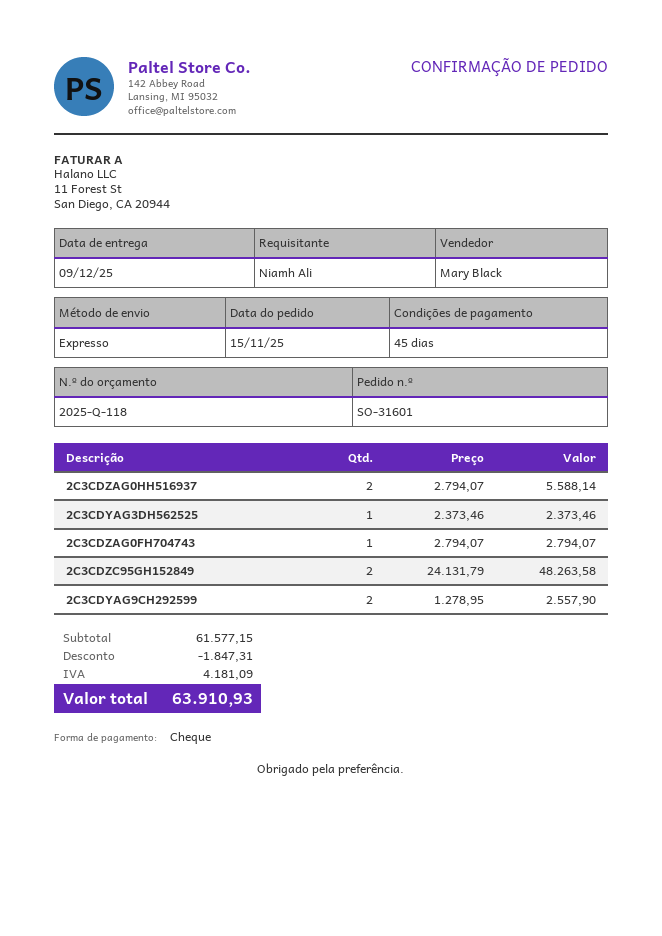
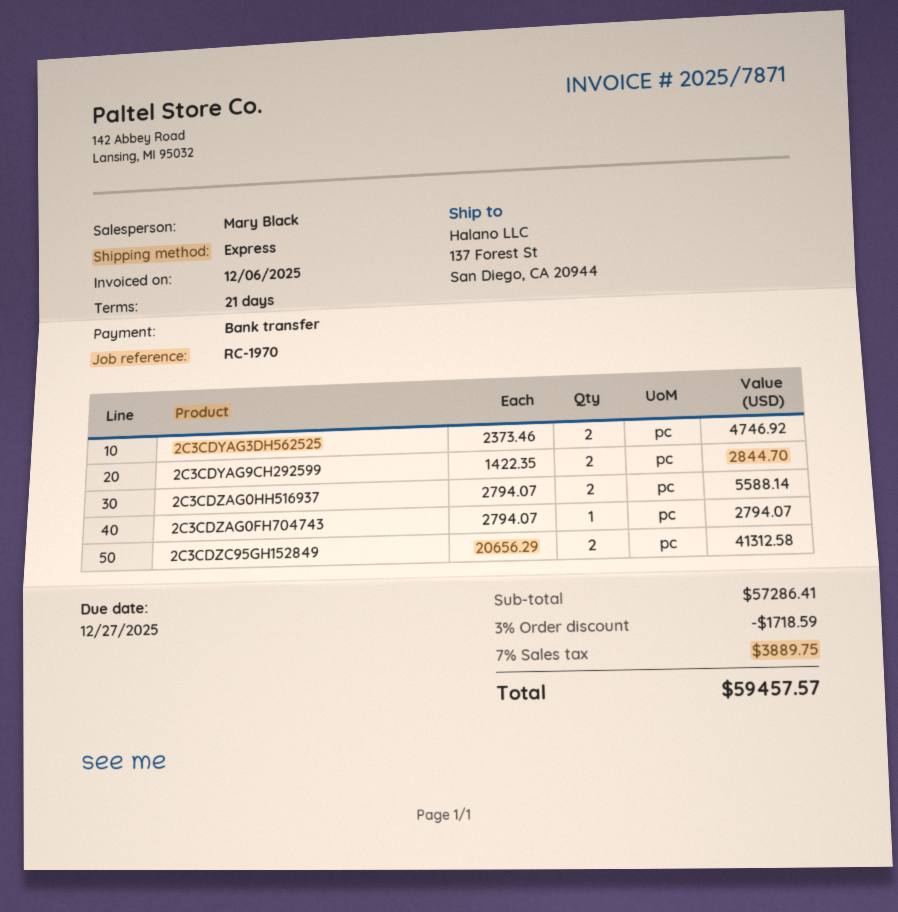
payment terms: 45 days -> 21 days
payment method: cheque -> bank transfer
2C3CDYAG3DH562525: 1 x 2373.46 = 2373.46 -> 2 x 2373.46 = 4746.92
2C3CDZC95GH152849: 2 x 24131.79 = 48263.58 -> 2 x 20656.29 = 41312.58
2C3CDYAG9CH292599: 2 x 1278.95 = 2557.90 -> 2 x 1422.35 = 2844.70
subtotal: 61577.15 -> 57286.41
discount: 1847.31 -> 1718.59
tax: 4181.09 -> 3889.75
total: 63910.93 -> 59457.57

